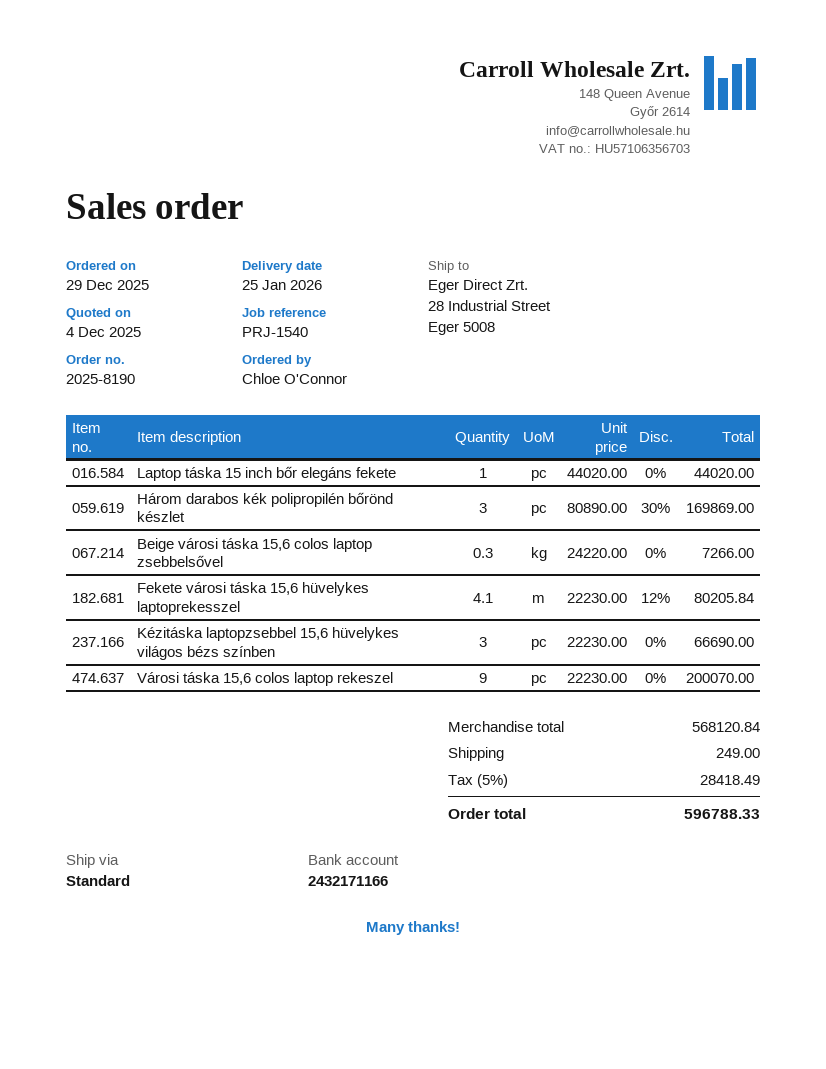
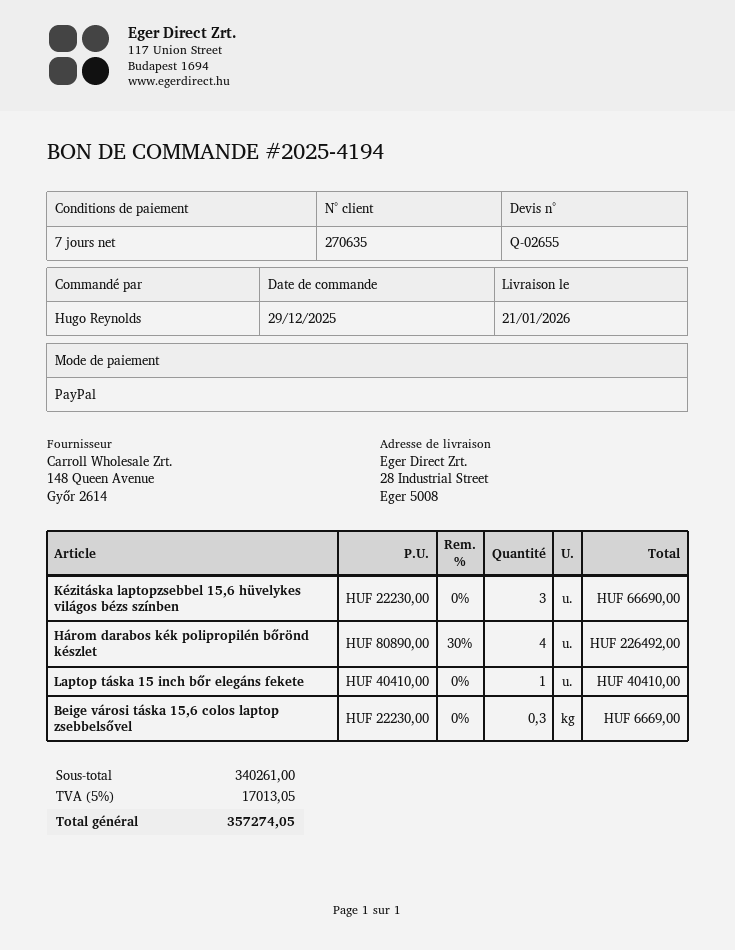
order number: 2025-8190 -> 2025-4194
delivery date: 2026-01-25 -> 2026-01-21
ordered by: Chloe O'Connor -> Hugo Reynolds
Laptop táska 15 inch bőr elegáns fekete: 1 x 44020.00 = 44020.00 -> 1 x 40410.00 = 40410.00
Három darabos kék polipropilén bőrönd készlet: 3 x 80890.00 - 30% = 169869.00 -> 4 x 80890.00 - 30% = 226492.00
Beige városi táska 15,6 colos laptop zsebbelsővel: 0.3 x 24220.00 = 7266.00 -> 0.3 x 22230.00 = 6669.00
Fekete városi táska 15,6 hüvelykes laptoprekesszel: 4.1 x 22230.00 - 12% = 80205.84 -> none
Városi táska 15,6 colos laptop rekeszel: 9 x 22230.00 = 200070.00 -> none
subtotal: 568120.84 -> 340261.00
shipping: 249.00 -> none
tax: 5% = 28418.49 -> 5% = 17013.05
total: 596788.33 -> 357274.05

